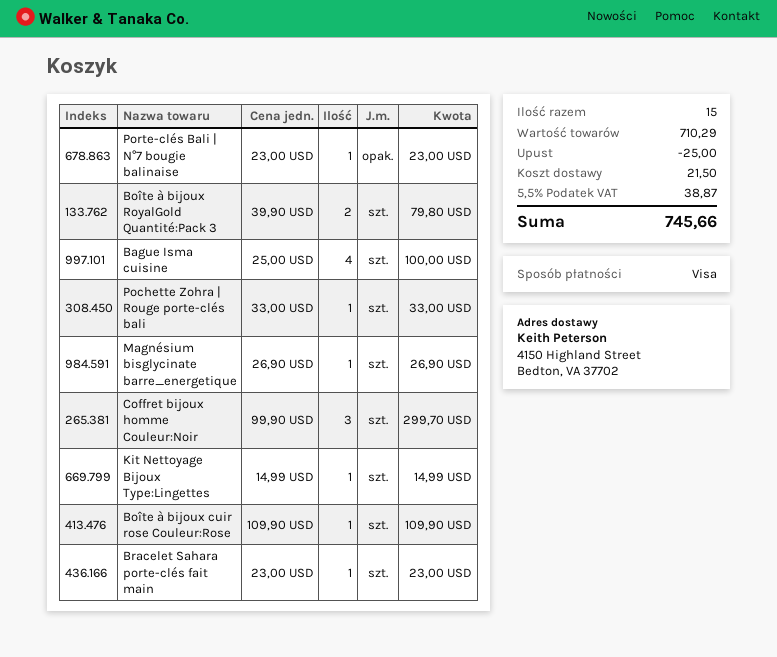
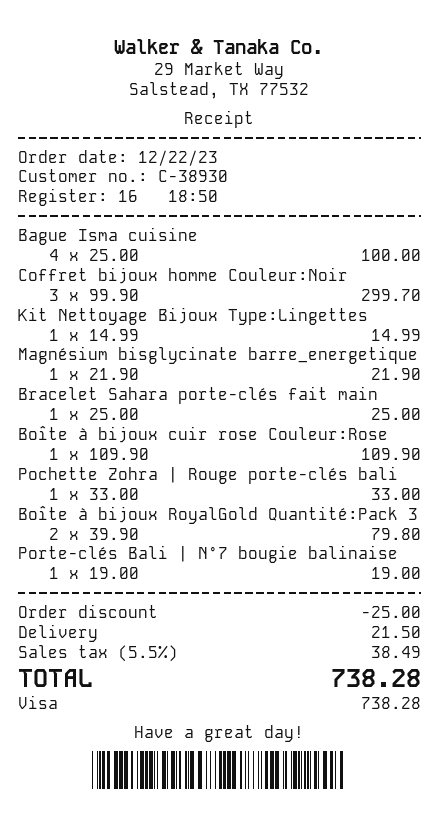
Porte-clés Bali | N°7 bougie balinaise: 1 x 23.00 = 23.00 -> 1 x 19.00 = 19.00
Magnésium bisglycinate barre_energetique: 1 x 26.90 = 26.90 -> 1 x 21.90 = 21.90
Bracelet Sahara porte-clés fait main: 1 x 23.00 = 23.00 -> 1 x 25.00 = 25.00
tax: 5.5% = 38.87 -> 5.5% = 38.49
total: 745.66 -> 738.28

